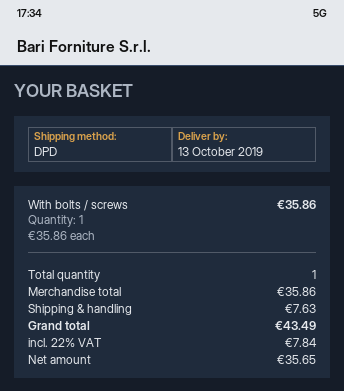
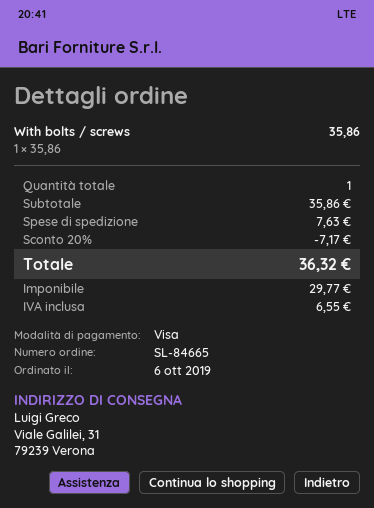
discount: none -> 20% = 7.17
net: 35.65 -> 29.77
tax: 7.84 -> 6.55
total: 43.49 -> 36.32

